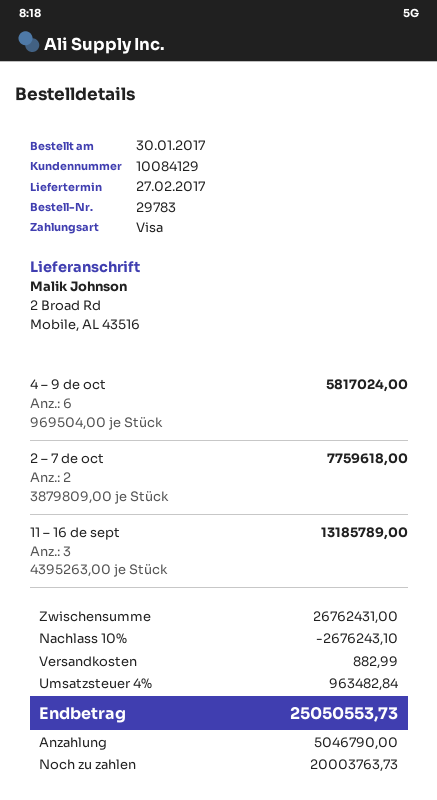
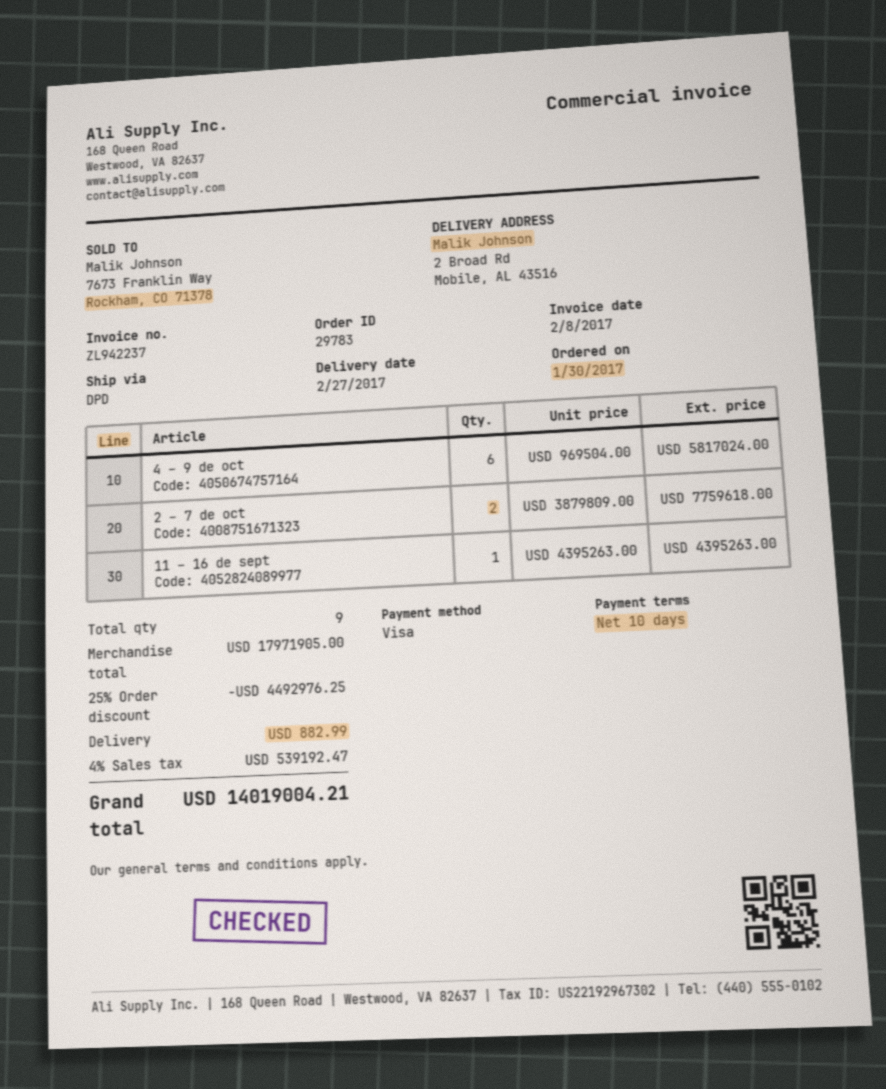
11 – 16 de sept: 3 x 4395263.00 = 13185789.00 -> 1 x 4395263.00 = 4395263.00
subtotal: 26762431.00 -> 17971905.00
discount: 10% = 2676243.10 -> 25% = 4492976.25
tax: 4% = 963482.84 -> 4% = 539192.47
total: 25050553.73 -> 14019004.21

